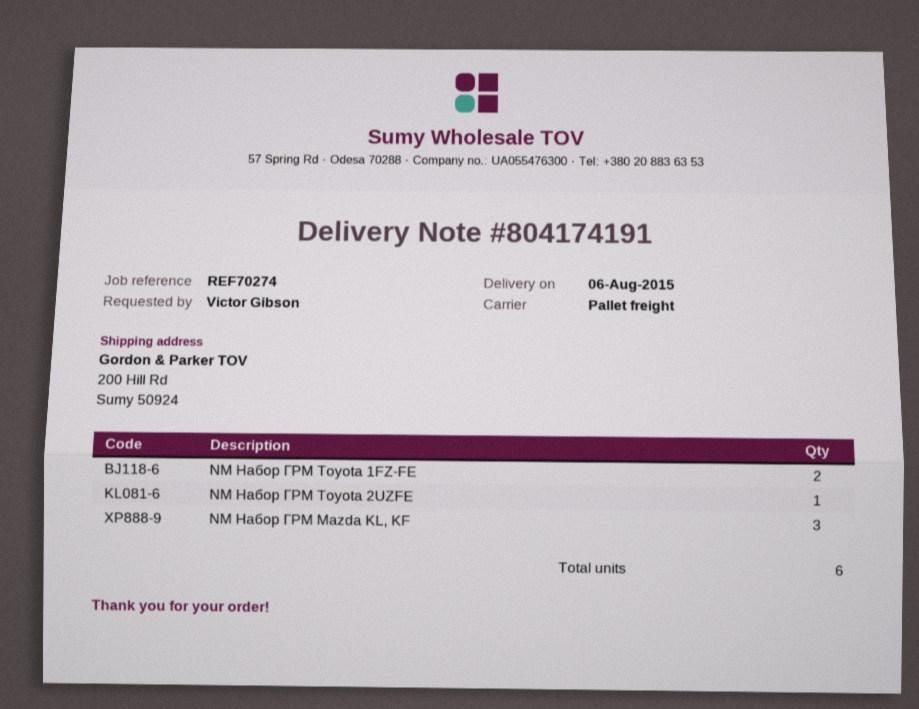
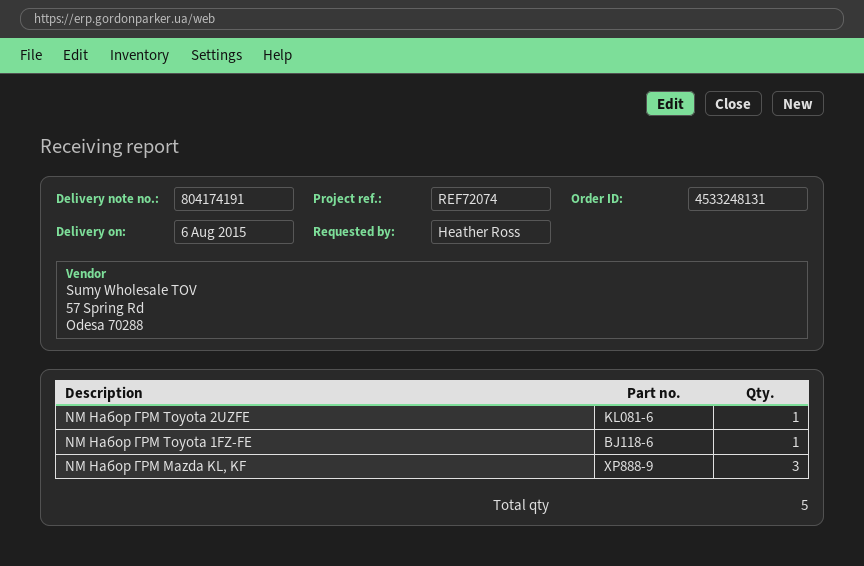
reference: REF70274 -> REF72074
ordered by: Victor Gibson -> Heather Ross
NM Набор ГРМ Toyota 1FZ-FE: 2 -> 1
total quantity: 6 -> 5

